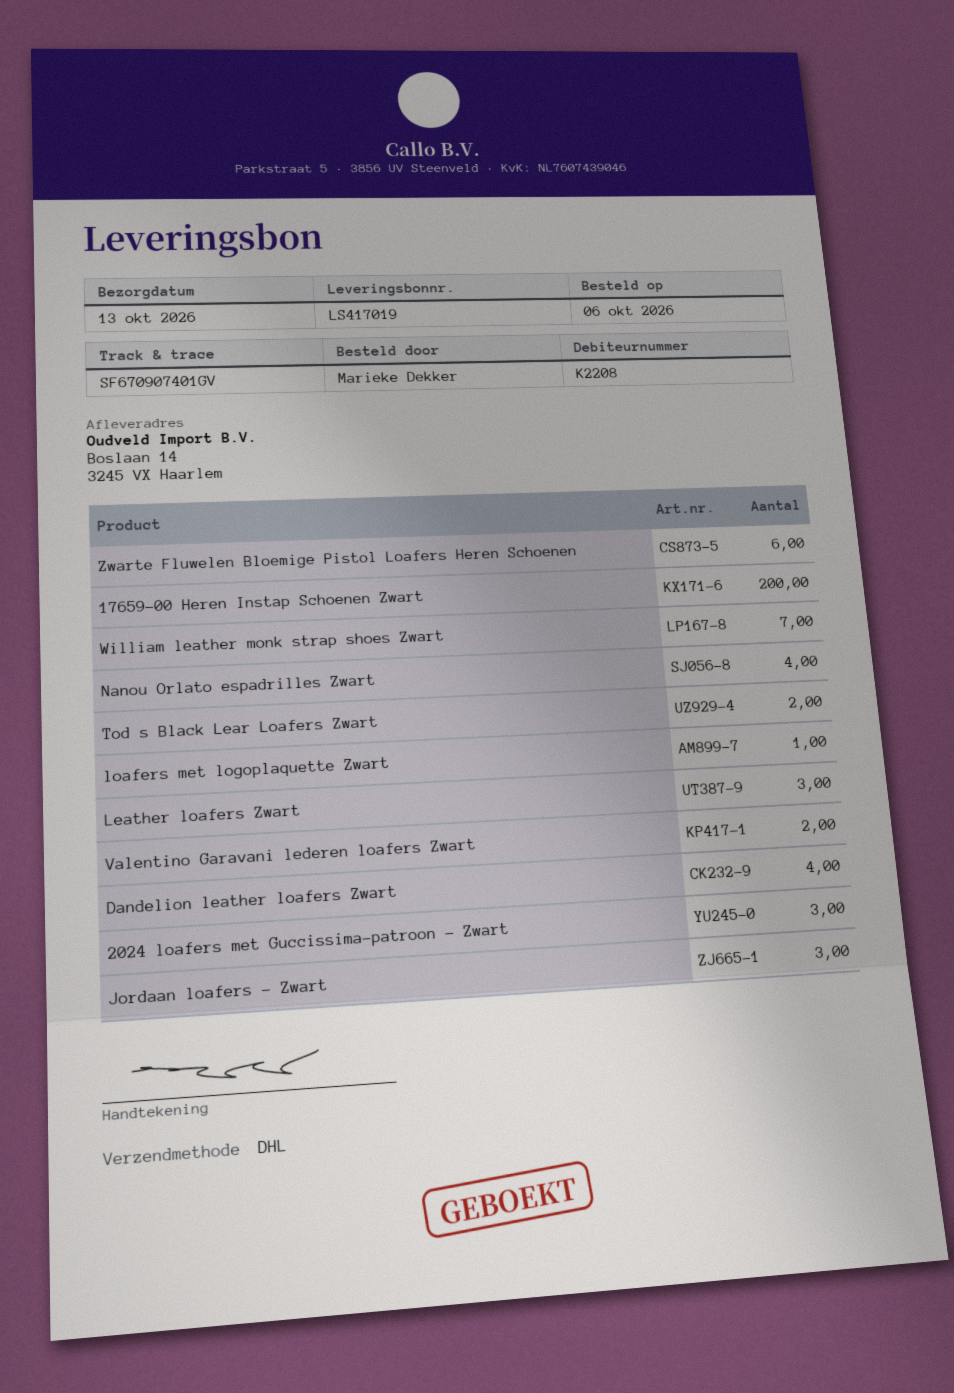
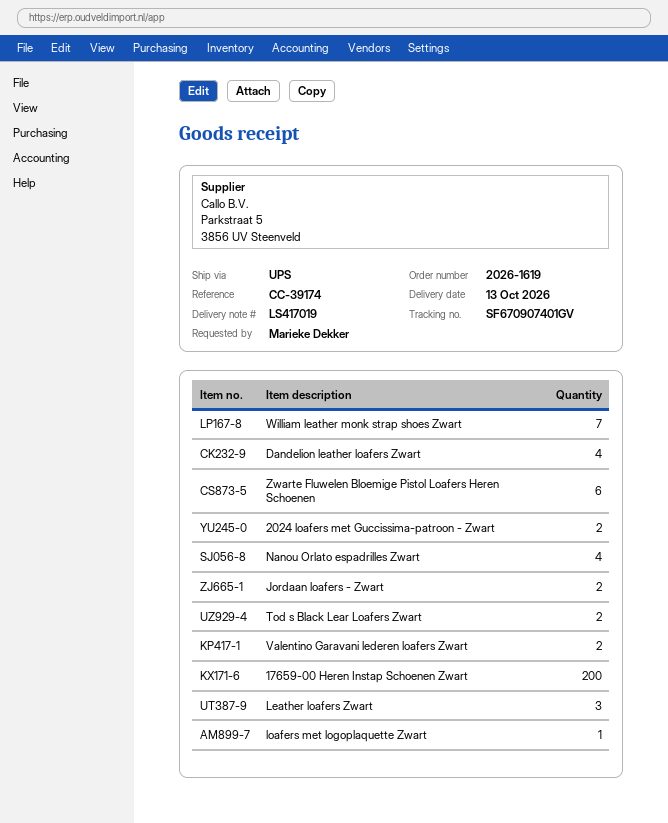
shipping method: DHL -> UPS
2024 loafers met Guccissima-patroon - Zwart: 3 -> 2
Jordaan loafers - Zwart: 3 -> 2

